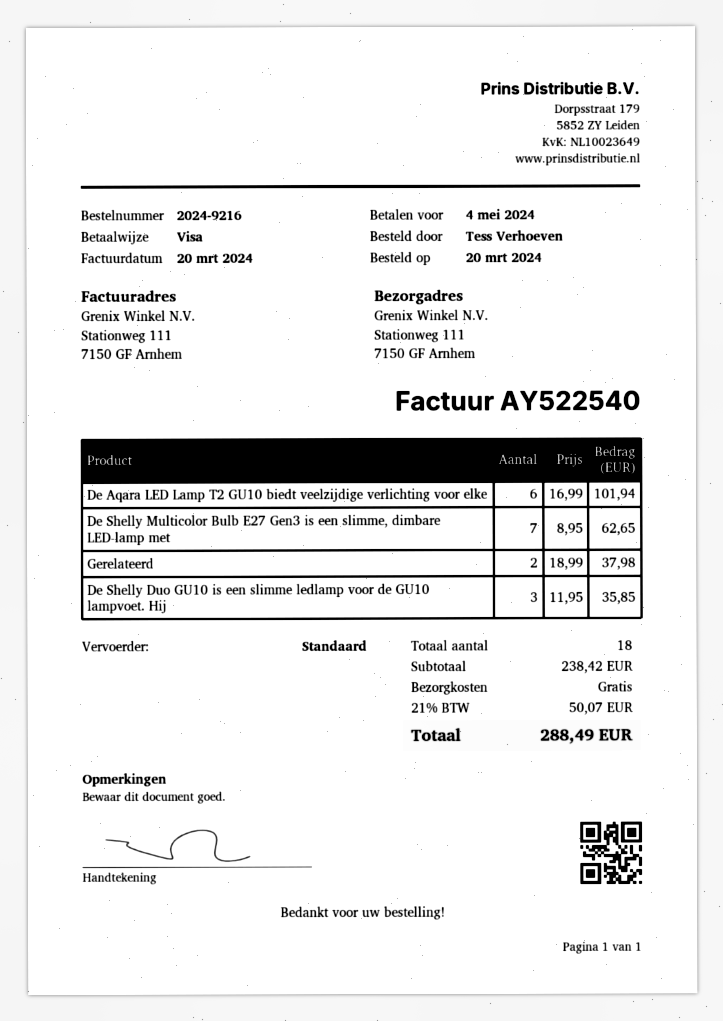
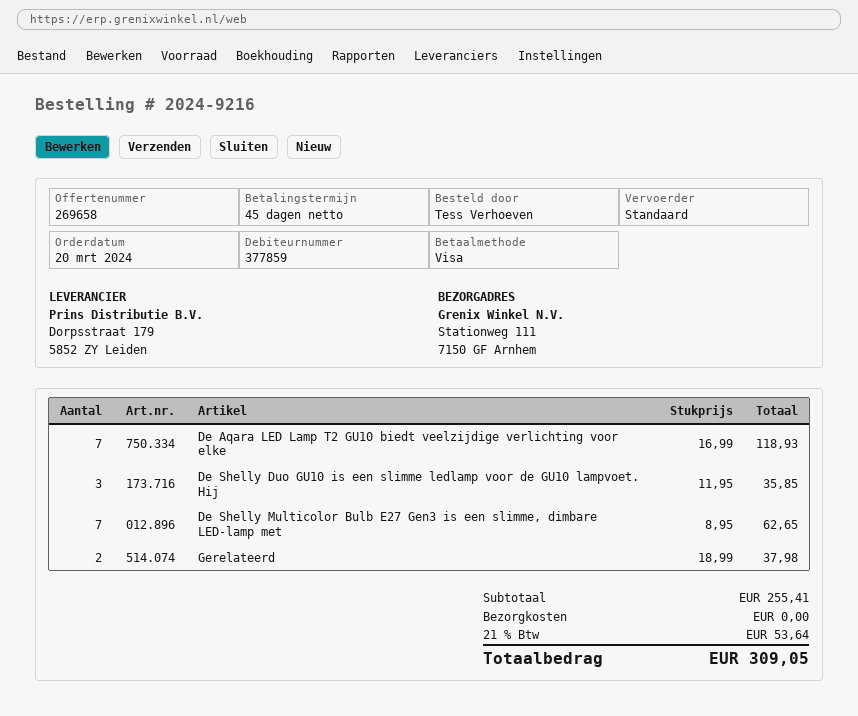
De Aqara LED Lamp T2 GU10 biedt veelzijdige verlichting voor elke: 6 x 16.99 = 101.94 -> 7 x 16.99 = 118.93
subtotal: 238.42 -> 255.41
tax: 21% = 50.07 -> 21% = 53.64
total: 288.49 -> 309.05

